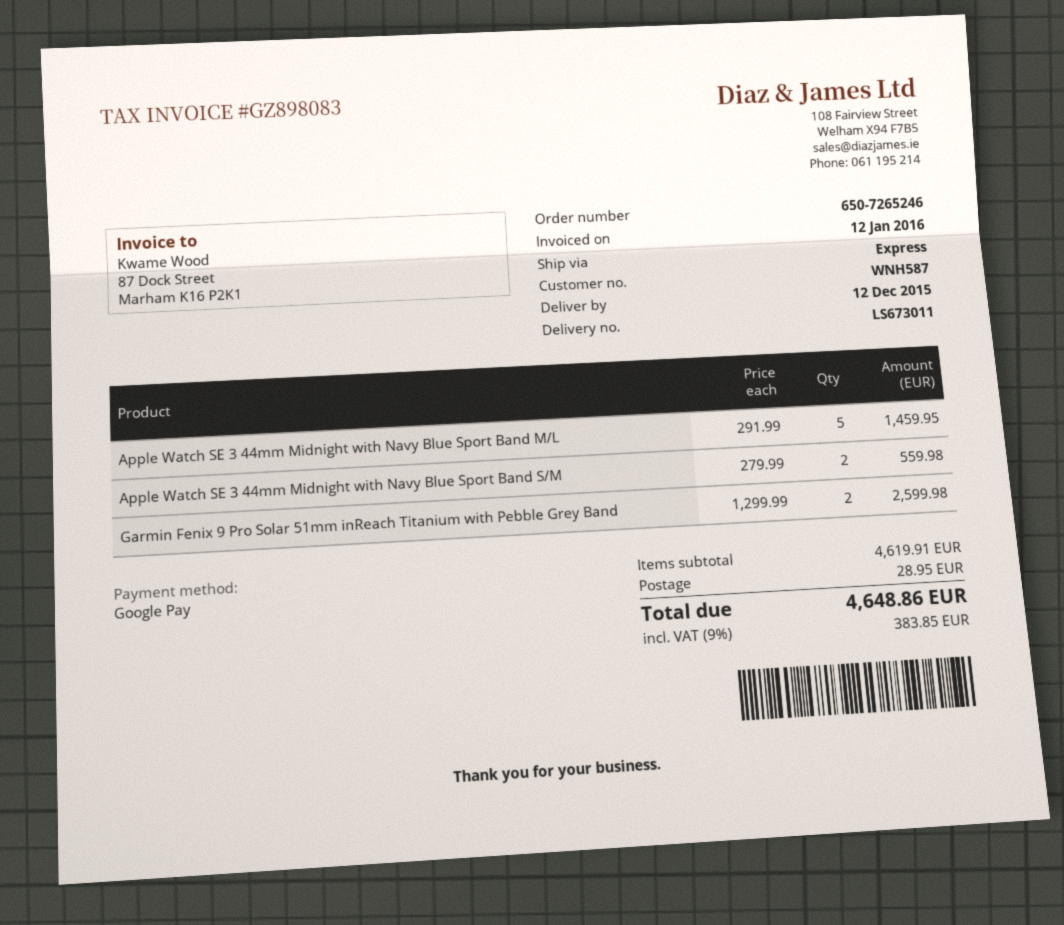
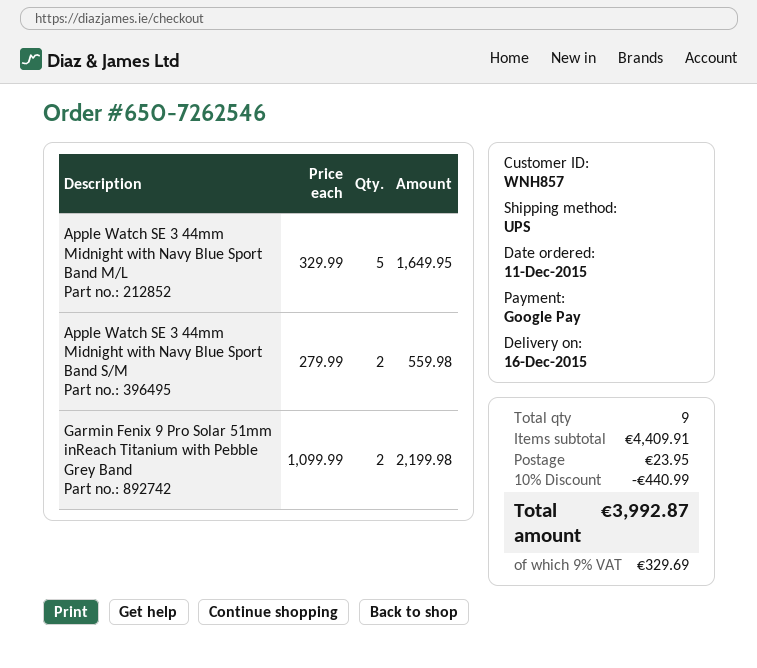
order number: 650-7265246 -> 650-7262546
delivery date: 2015-12-12 -> 2015-12-16
customer number: WNH587 -> WNH857
shipping method: express -> UPS
Apple Watch SE 3 44mm Midnight with Navy Blue Sport Band M/L: 5 x 291.99 = 1459.95 -> 5 x 329.99 = 1649.95
Garmin Fenix 9 Pro Solar 51mm inReach Titanium with Pebble Grey Band: 2 x 1299.99 = 2599.98 -> 2 x 1099.99 = 2199.98
subtotal: 4619.91 -> 4409.91
discount: none -> 10% = 440.99
shipping: 28.95 -> 23.95
tax: 9% = 383.85 -> 9% = 329.69
total: 4648.86 -> 3992.87

